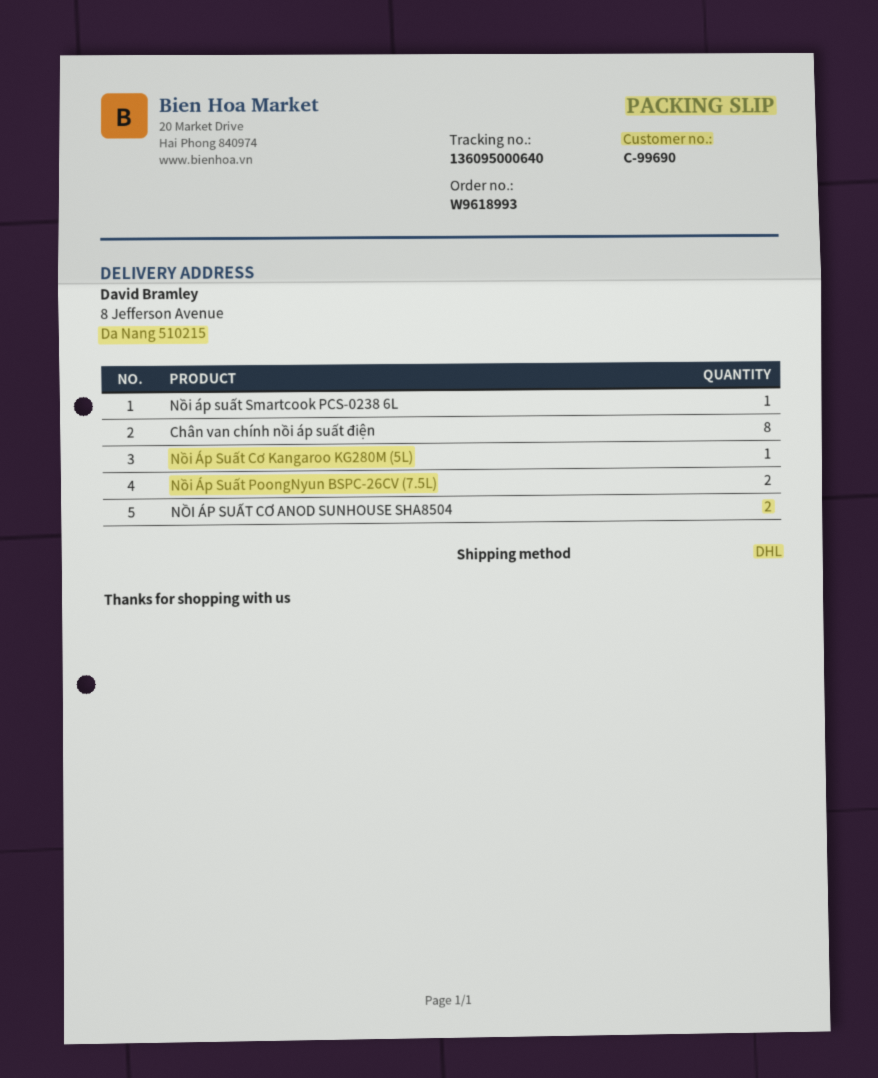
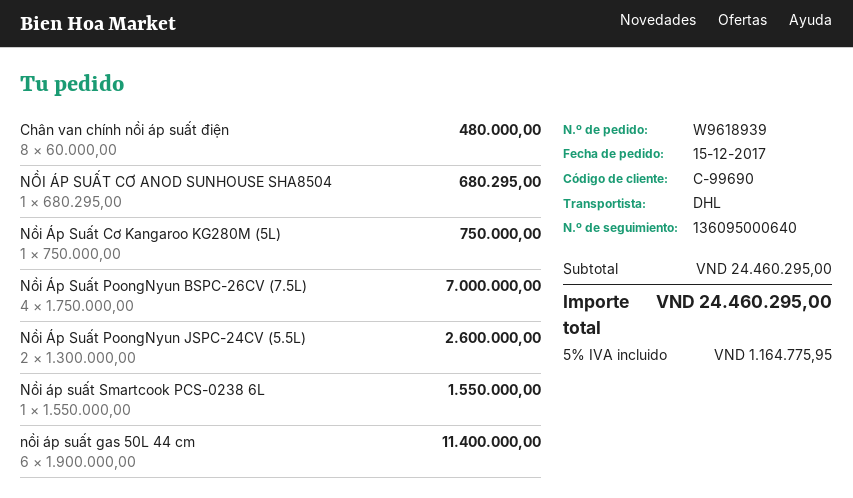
order number: W9618993 -> W9618939
Nồi Áp Suất PoongNyun BSPC-26CV (7.5L): 2 -> 4
NỒI ÁP SUẤT CƠ ANOD SUNHOUSE SHA8504: 2 -> 1
Nồi Áp Suất PoongNyun JSPC-24CV (5.5L): none -> 2
nồi áp suất gas 50L 44 cm: none -> 6

